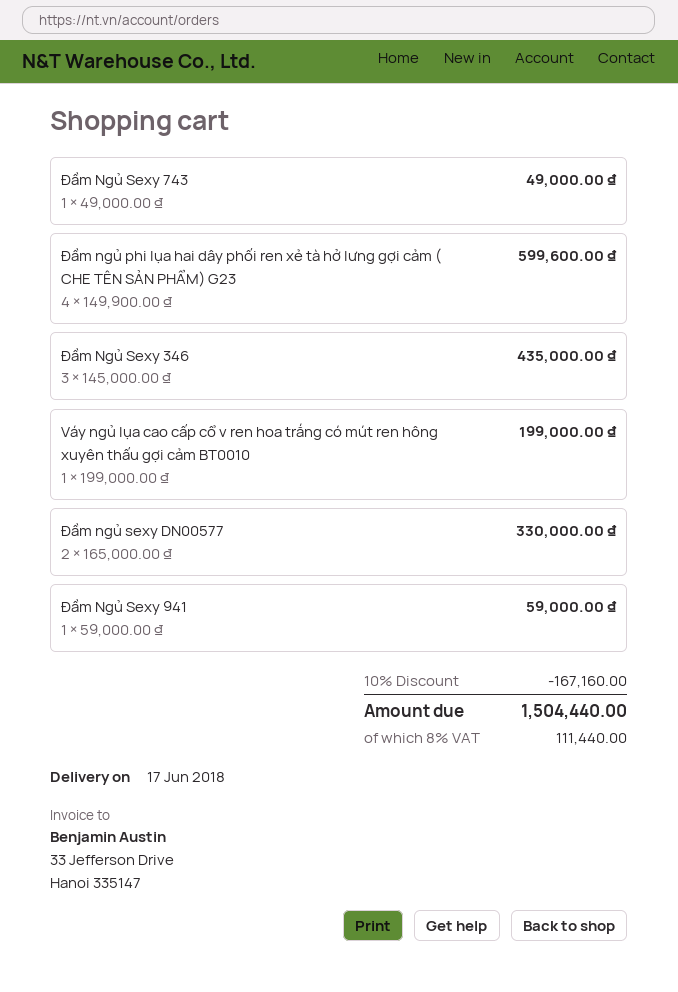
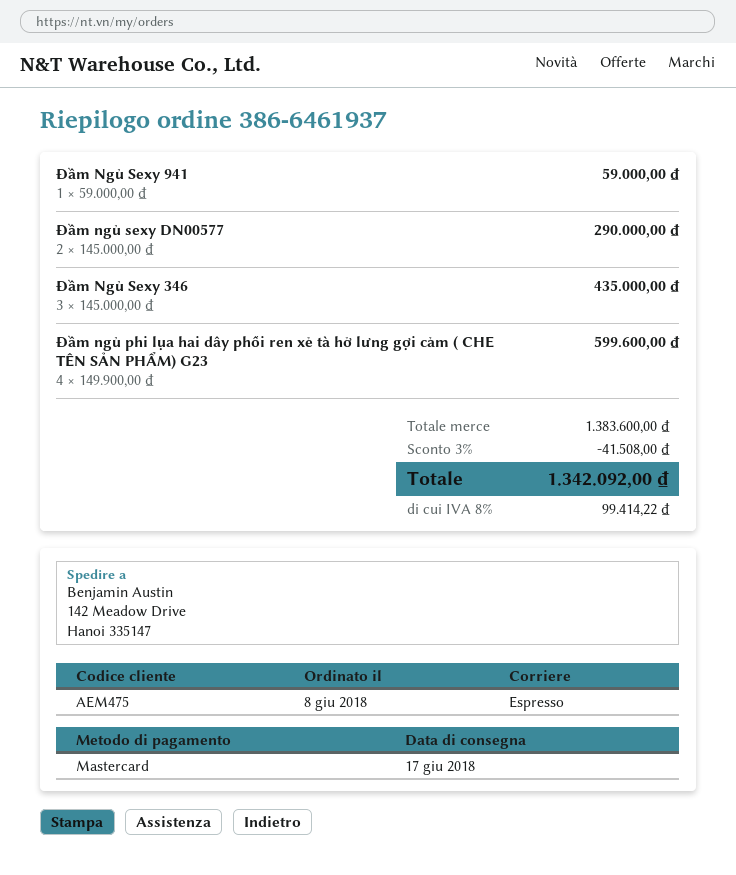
Đầm Ngủ Sexy 743: 1 x 49000.00 = 49000.00 -> none
Váy ngủ lụa cao cấp cổ v ren hoa trắng có mút ren hông xuyên thấu gợi cảm BT0010: 1 x 199000.00 = 199000.00 -> none
Đầm ngủ sexy DN00577: 2 x 165000.00 = 330000.00 -> 2 x 145000.00 = 290000.00
discount: 10% = 167160.00 -> 3% = 41508.00
tax: 8% = 111440.00 -> 8% = 99414.22
total: 1504440.00 -> 1342092.00

